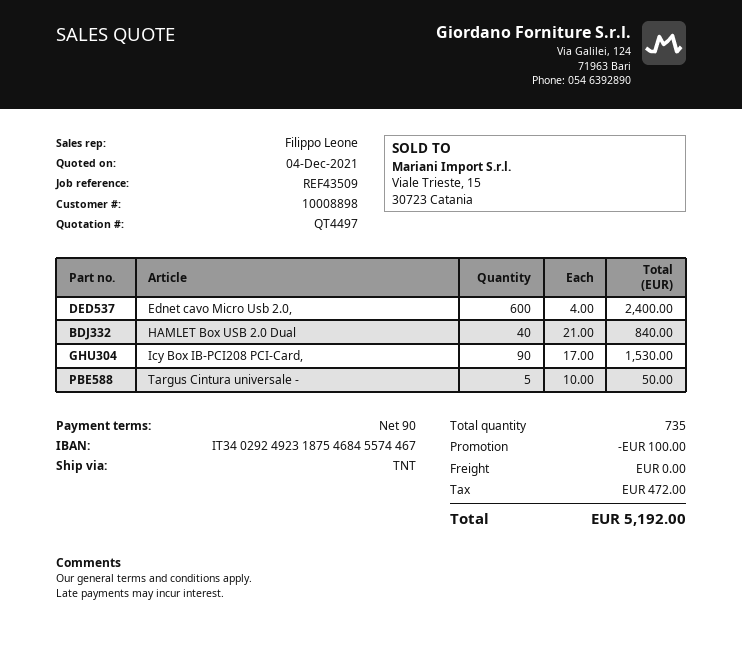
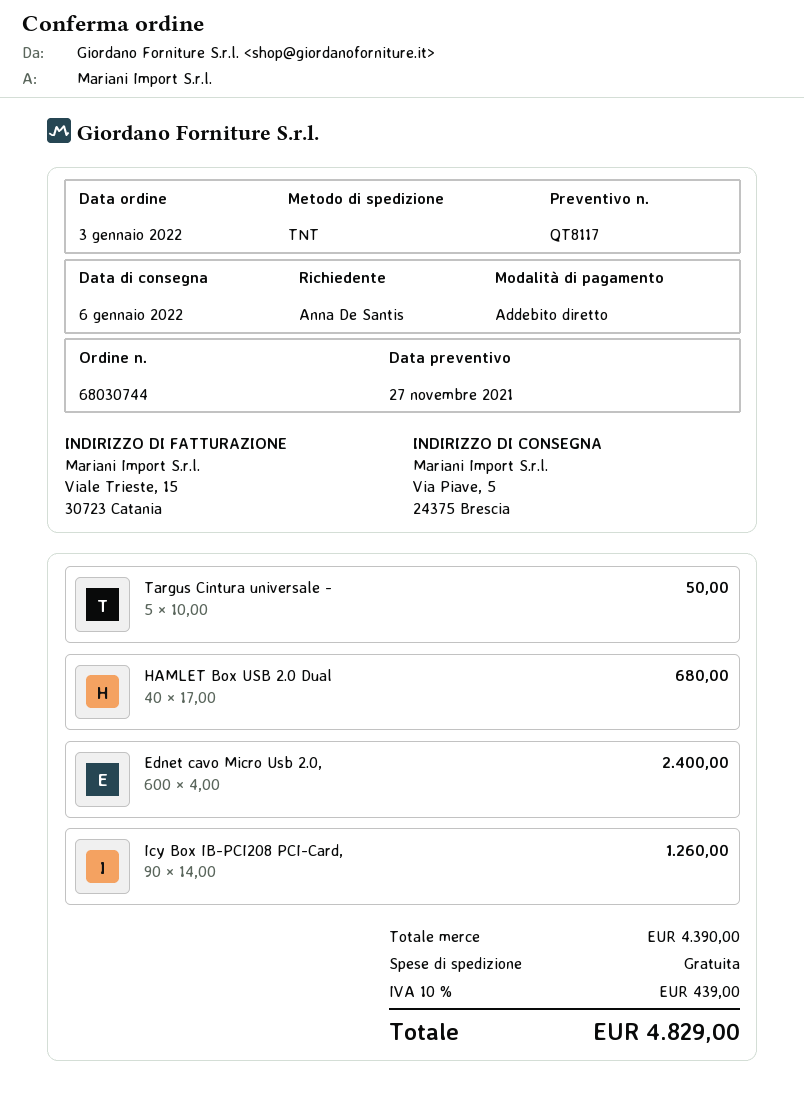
quote number: QT4497 -> QT8117
quote date: 2021-12-04 -> 2021-11-27
HAMLET Box USB 2.0 Dual: 40 x 21.00 = 840.00 -> 40 x 17.00 = 680.00
Icy Box IB-PCI208 PCI-Card,: 90 x 17.00 = 1530.00 -> 90 x 14.00 = 1260.00
discount: 100.00 -> none
tax: 472.00 -> 439.00
total: 5192.00 -> 4829.00

